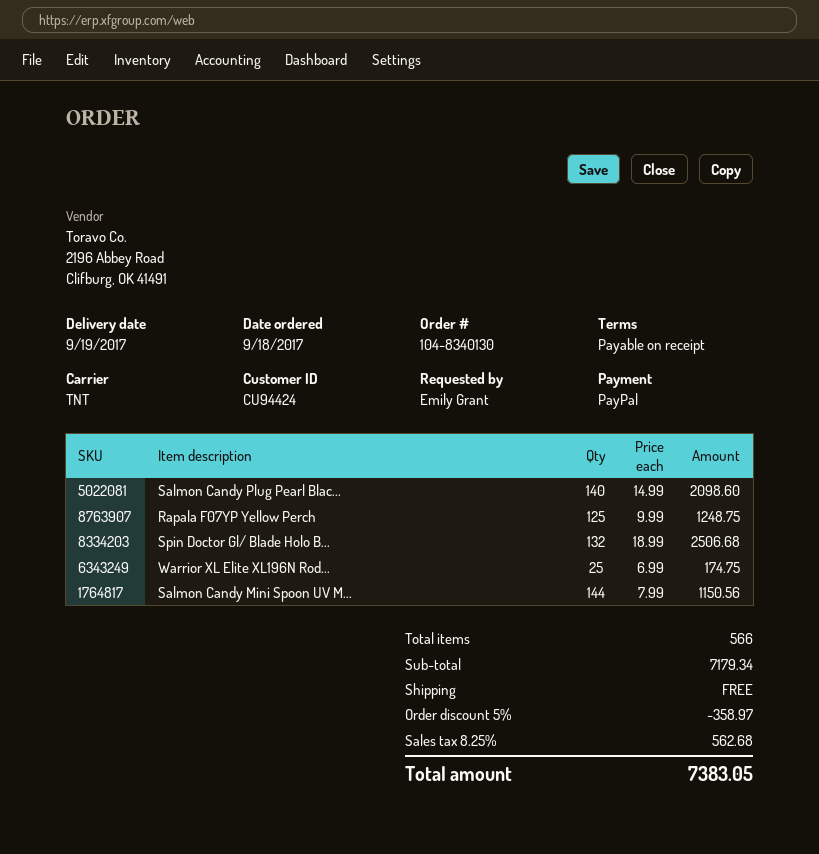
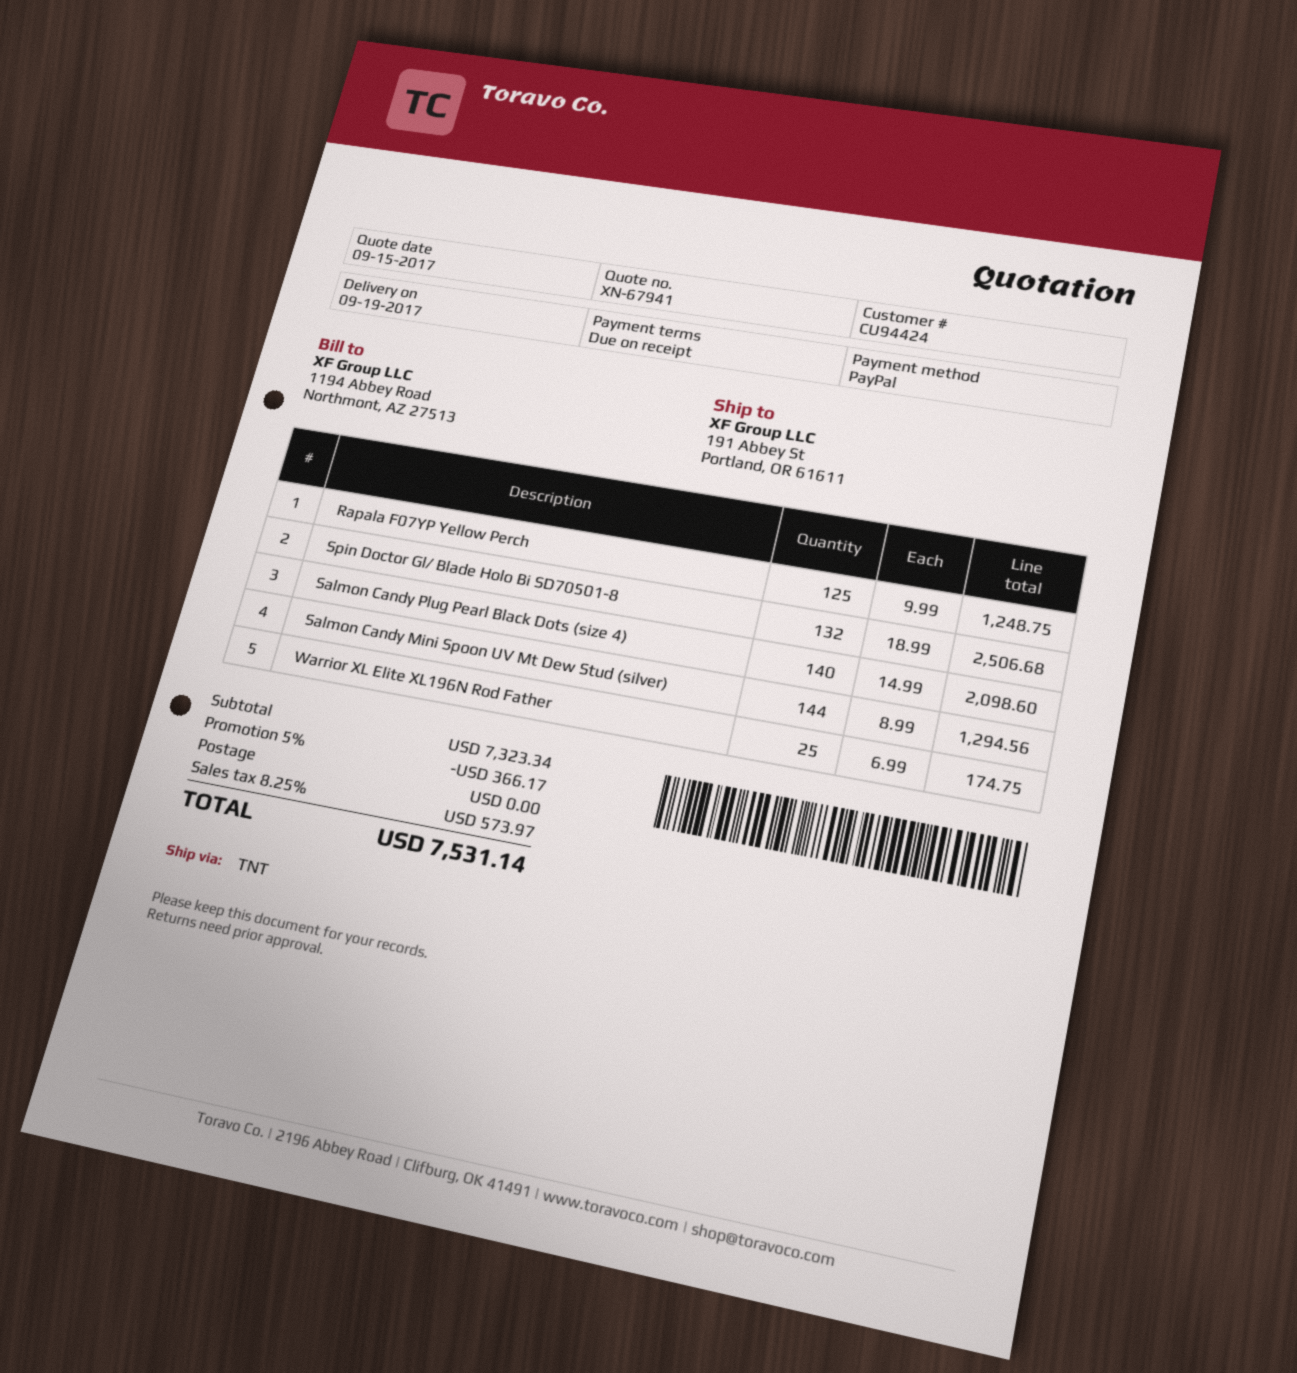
Salmon Candy Mini Spoon UV M...: 144 x 7.99 = 1150.56 -> 144 x 8.99 = 1294.56
subtotal: 7179.34 -> 7323.34
discount: 5% = 358.97 -> 5% = 366.17
tax: 8.25% = 562.68 -> 8.25% = 573.97
total: 7383.05 -> 7531.14

